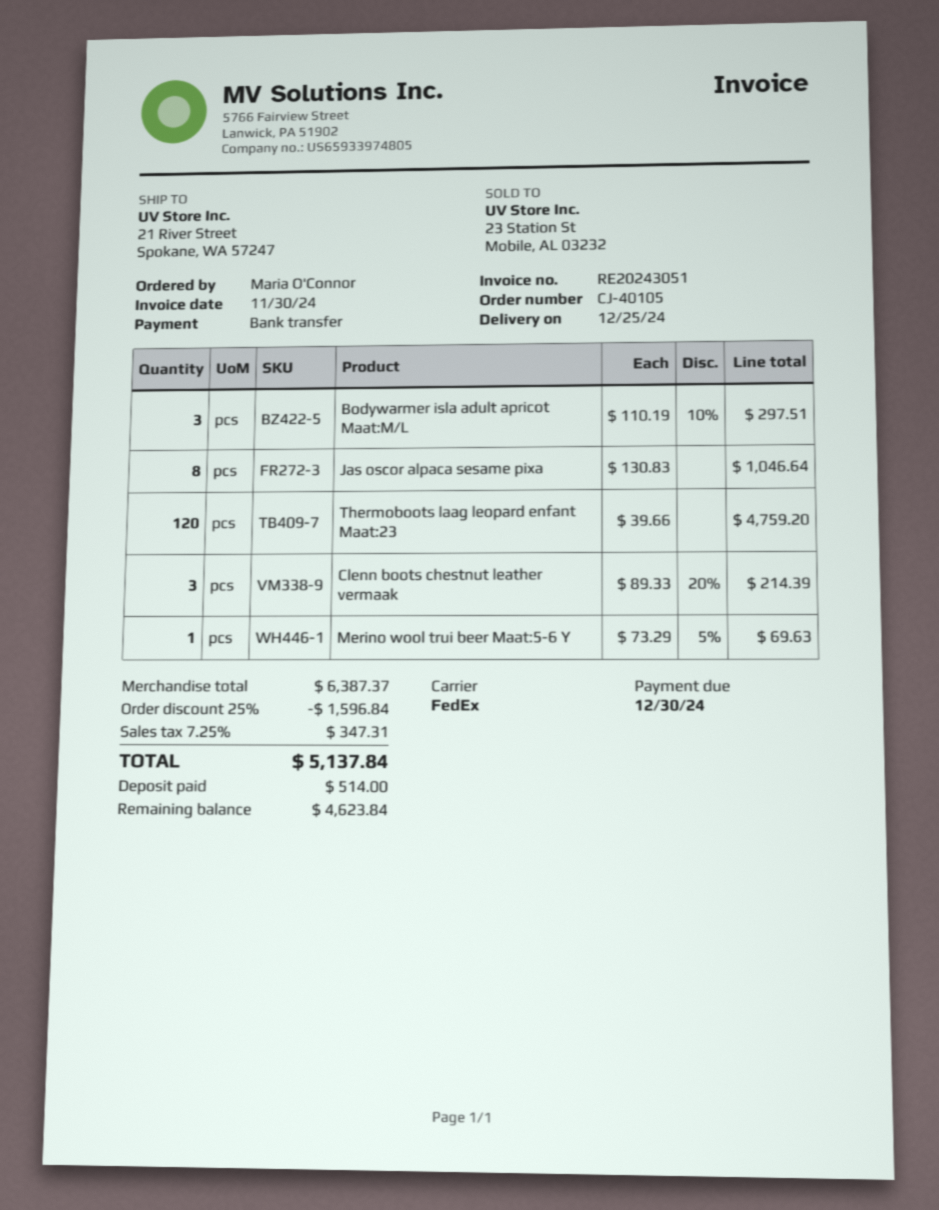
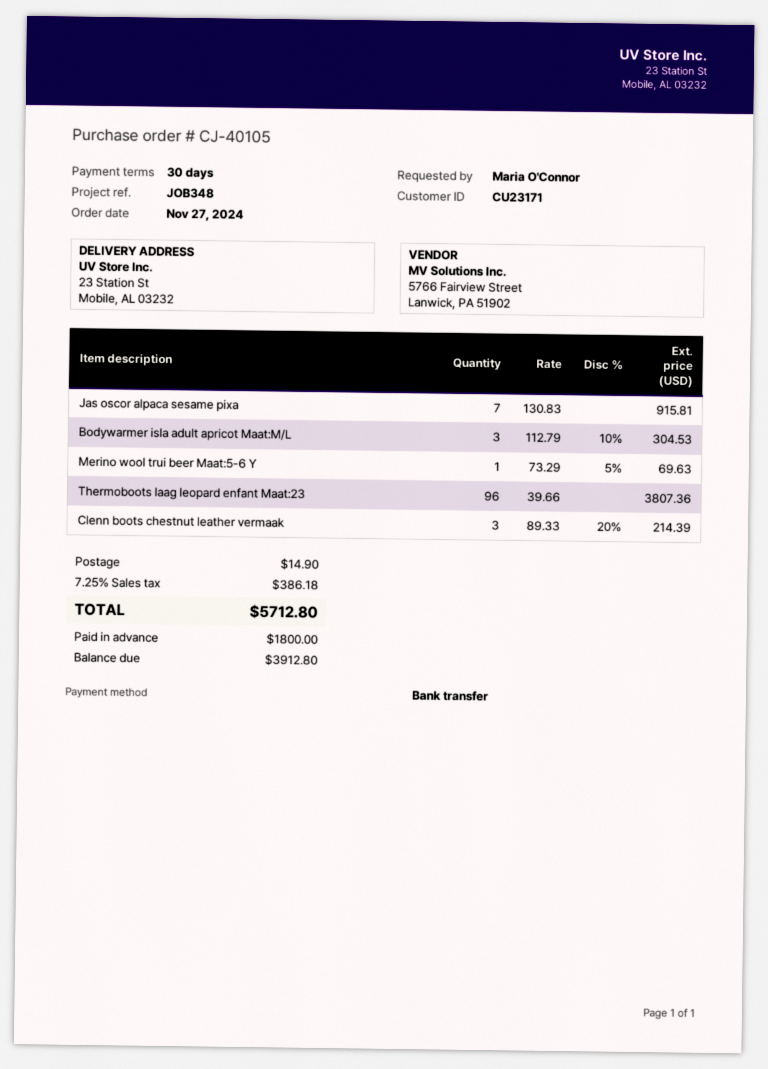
ship to: 21 River Street, Spokane, WA 57247 -> 23 Station St, Mobile, AL 03232
Bodywarmer isla adult apricot Maat:M/L: 3 x 110.19 - 10% = 297.51 -> 3 x 112.79 - 10% = 304.53
Jas oscor alpaca sesame pixa: 8 x 130.83 = 1046.64 -> 7 x 130.83 = 915.81
Thermoboots laag leopard enfant Maat:23: 120 x 39.66 = 4759.20 -> 96 x 39.66 = 3807.36
discount: 25% = 1596.84 -> none
shipping: none -> 14.90
tax: 7.25% = 347.31 -> 7.25% = 386.18
total: 5137.84 -> 5712.80
deposit: 514.00 -> 1800.00
balance: 4623.84 -> 3912.80

